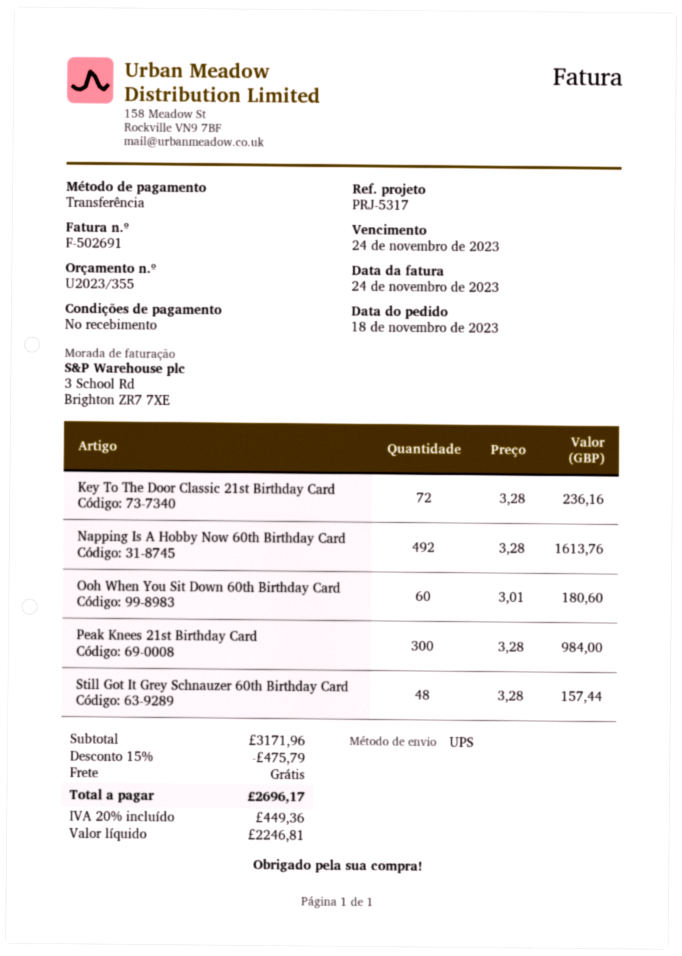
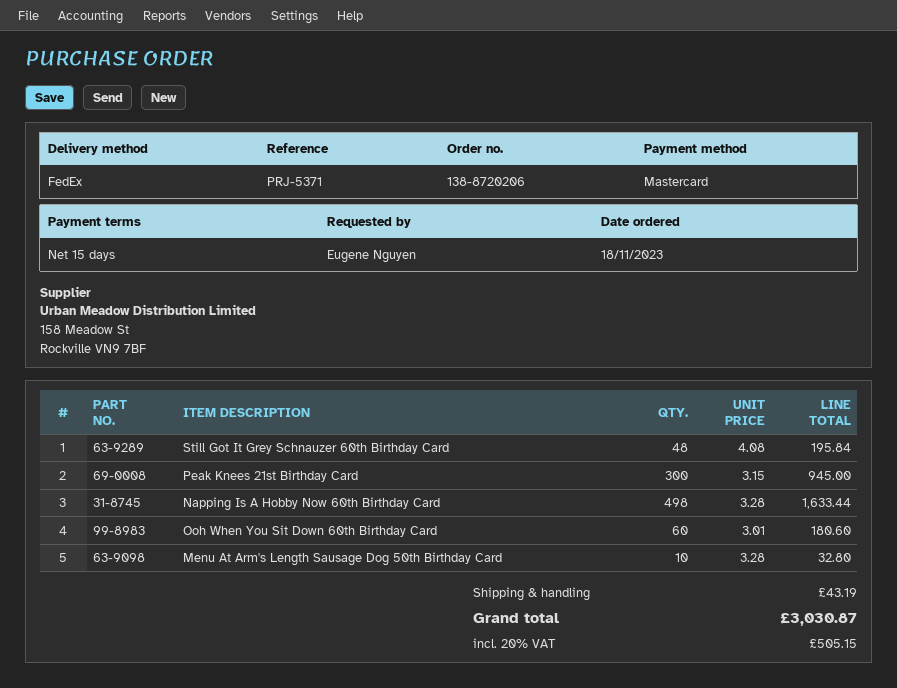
payment terms: on receipt -> 15 days
reference: PRJ-5317 -> PRJ-5371
payment method: bank transfer -> Mastercard
shipping method: UPS -> FedEx
Key To The Door Classic 21st Birthday Card: 72 x 3.28 = 236.16 -> none
Napping Is A Hobby Now 60th Birthday Card: 492 x 3.28 = 1613.76 -> 498 x 3.28 = 1633.44
Peak Knees 21st Birthday Card: 300 x 3.28 = 984.00 -> 300 x 3.15 = 945.00
Still Got It Grey Schnauzer 60th Birthday Card: 48 x 3.28 = 157.44 -> 48 x 4.08 = 195.84
Menu At Arm's Length Sausage Dog 50th Birthday Card: none -> 10 x 3.28 = 32.80
discount: 15% = 475.79 -> none
shipping: 0.00 -> 43.19
tax: 20% = 449.36 -> 20% = 505.15
total: 2696.17 -> 3030.87

